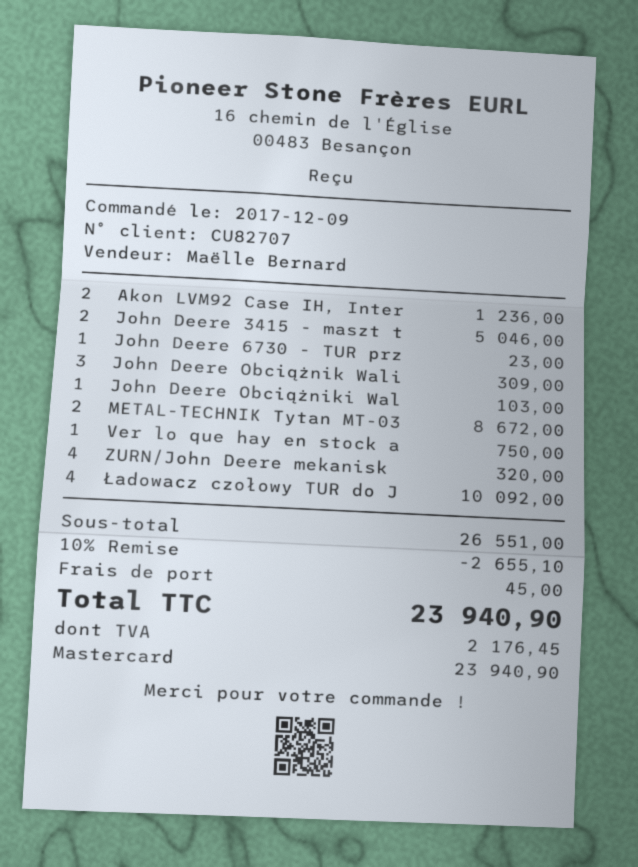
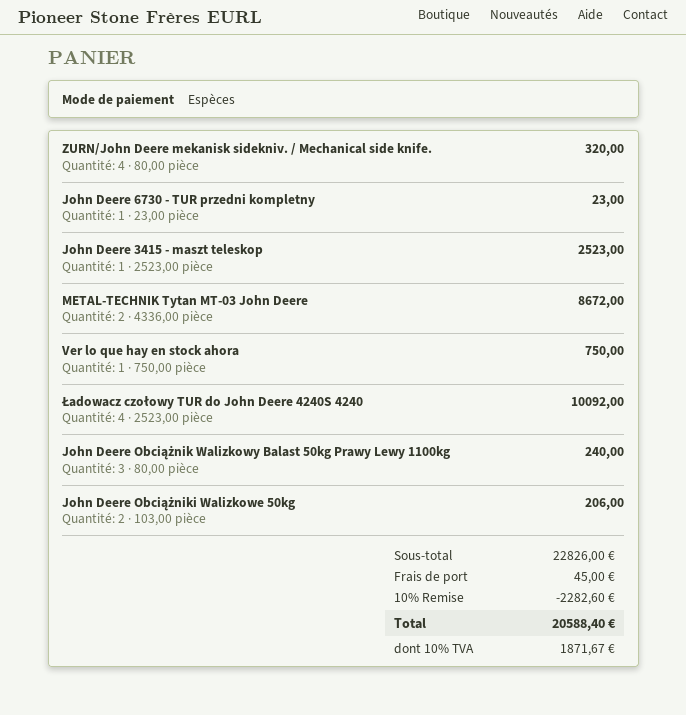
payment method: Mastercard -> cash
Akon LVM92 Case IH, Inter: 2 for 1236.00 -> none
John Deere 3415 - maszt t: 2 for 5046.00 -> 1 for 2523.00
John Deere Obciążnik Wali: 3 for 309.00 -> 3 for 240.00
John Deere Obciążniki Wal: 1 for 103.00 -> 2 for 206.00
subtotal: 26551.00 -> 22826.00
discount: 10% = 2655.10 -> 10% = 2282.60
tax: 2176.45 -> 1871.67
total: 23940.90 -> 20588.40

